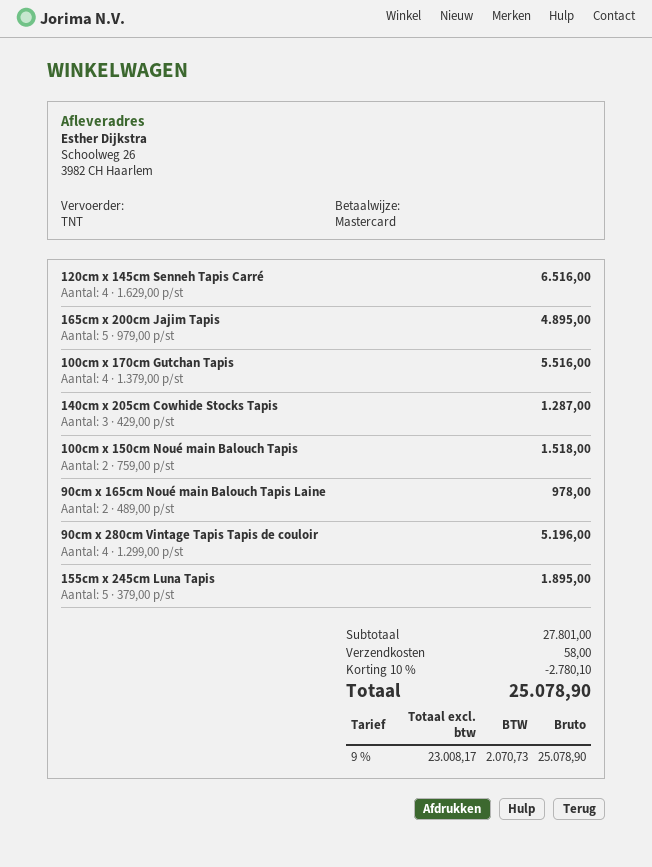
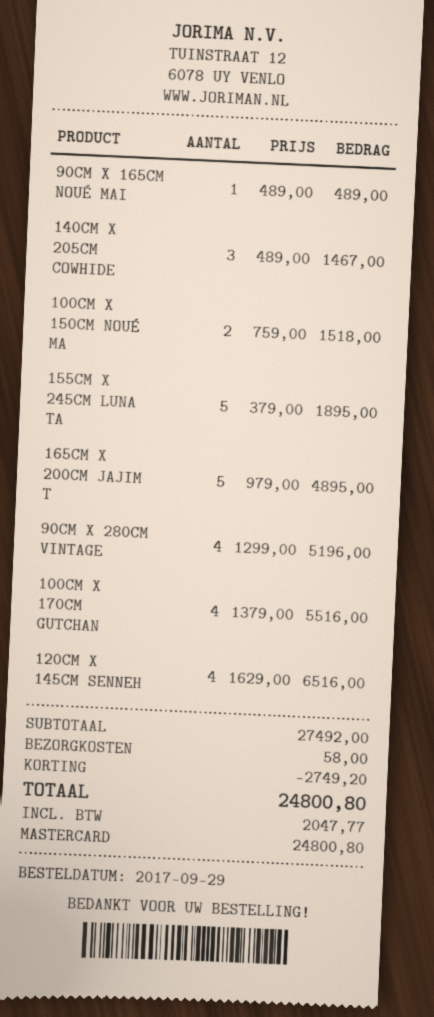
140cm x 205cm Cowhide Stocks Tapis: 3 x 429.00 = 1287.00 -> 3 x 489.00 = 1467.00
90cm x 165cm Noué main Balouch Tapis Laine: 2 x 489.00 = 978.00 -> 1 x 489.00 = 489.00
subtotal: 27801.00 -> 27492.00
discount: 2780.10 -> 2749.20
tax: 2070.73 -> 2047.77
total: 25078.90 -> 24800.80

